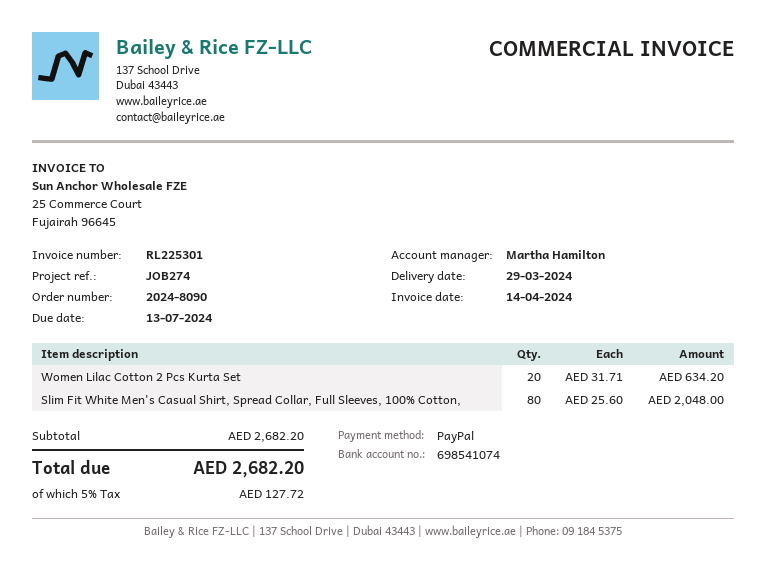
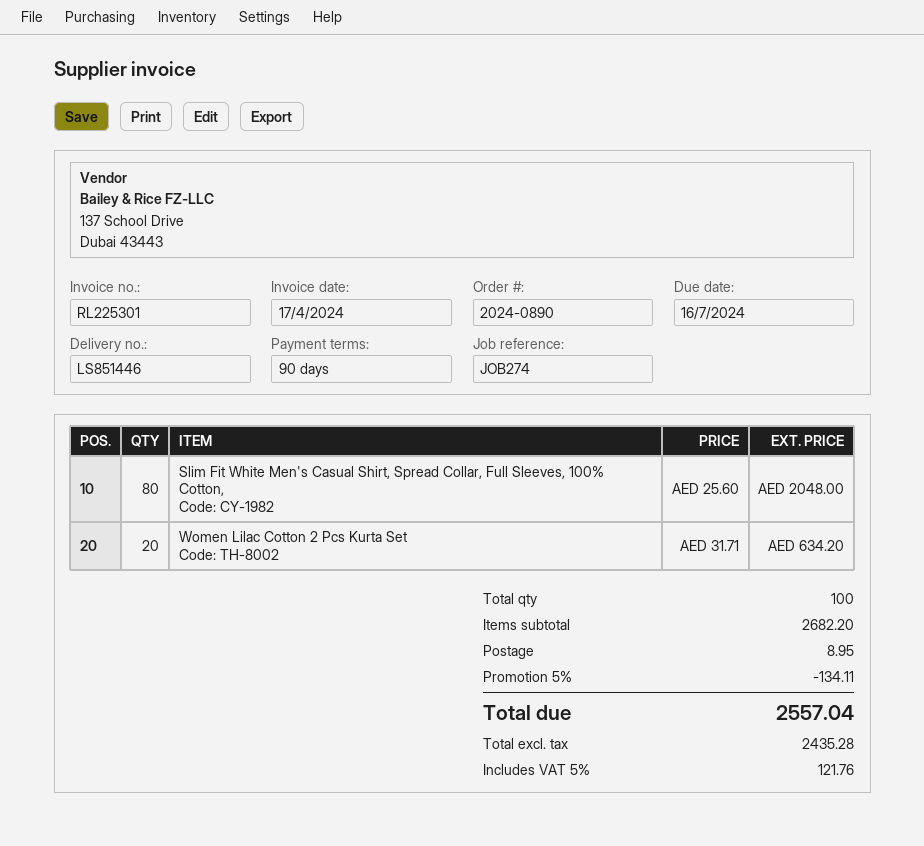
order number: 2024-8090 -> 2024-0890
invoice date: 2024-04-14 -> 2024-04-17
due date: 2024-07-13 -> 2024-07-16
discount: none -> 5% = 134.11
shipping: none -> 8.95
tax: 5% = 127.72 -> 5% = 121.76
total: 2682.20 -> 2557.04

